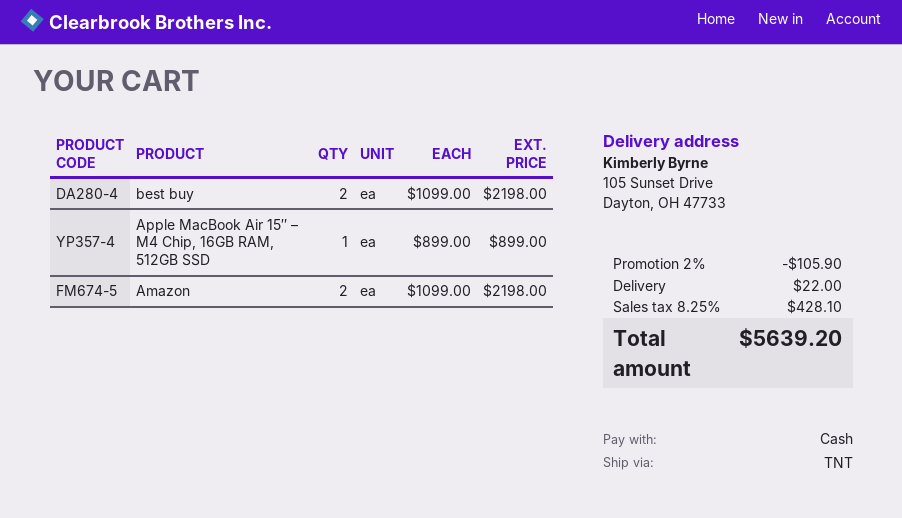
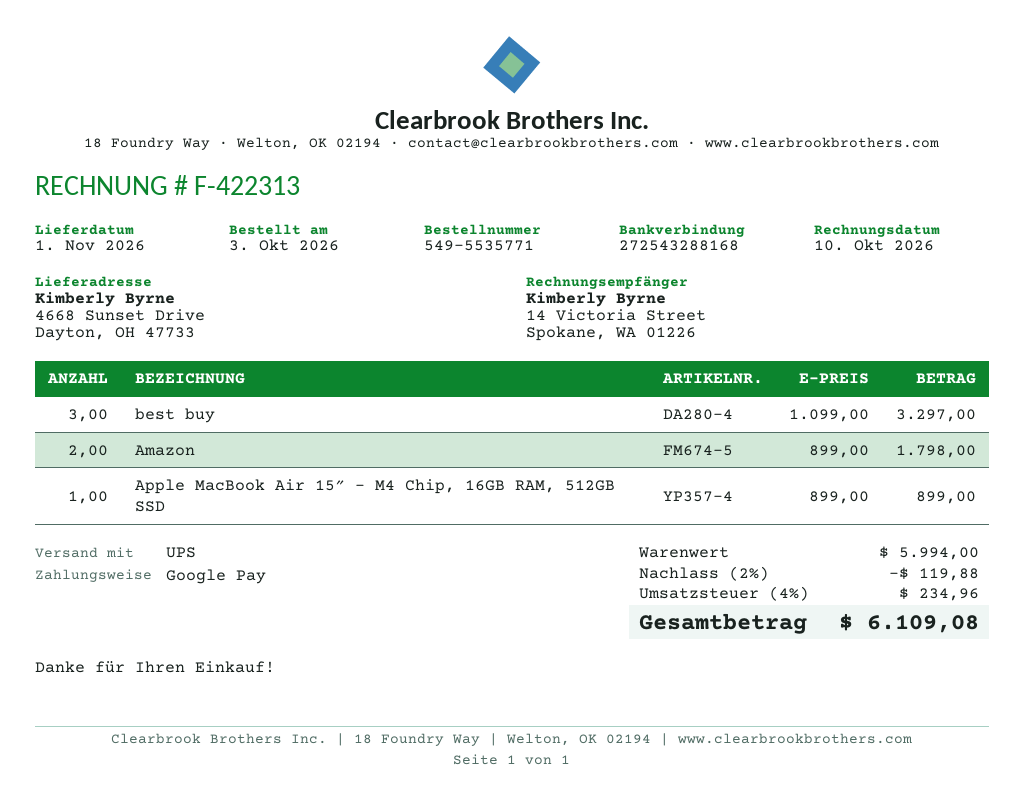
payment method: cash -> Google Pay
shipping method: TNT -> UPS
ship to: 105 Sunset Drive, Dayton, OH 47733 -> 4668 Sunset Drive, Dayton, OH 47733
best buy: 2 x 1099.00 = 2198.00 -> 3 x 1099.00 = 3297.00
Amazon: 2 x 1099.00 = 2198.00 -> 2 x 899.00 = 1798.00
discount: 2% = 105.90 -> 2% = 119.88
shipping: 22.00 -> none
tax: 8.25% = 428.10 -> 4% = 234.96
total: 5639.20 -> 6109.08

